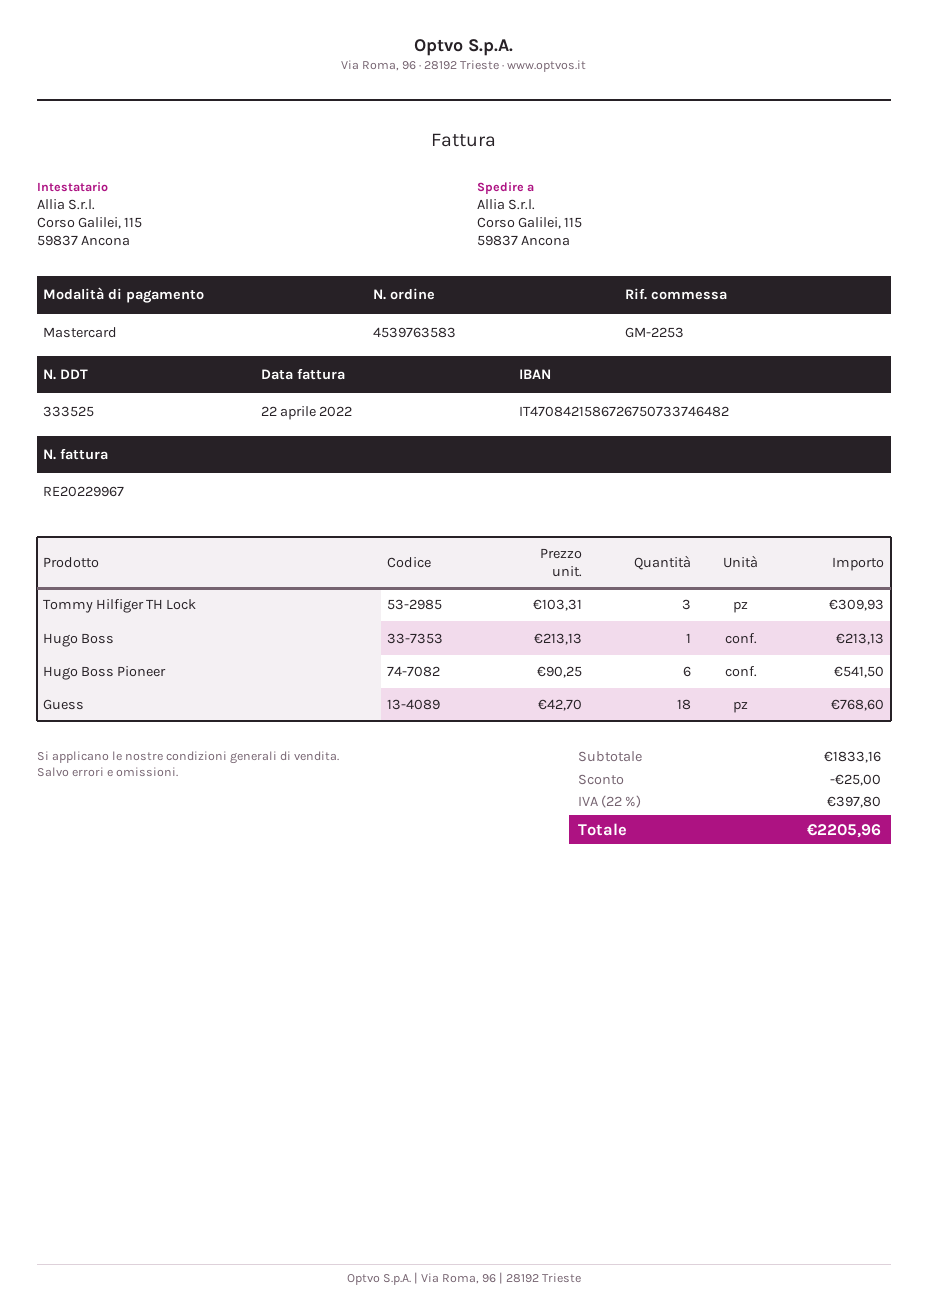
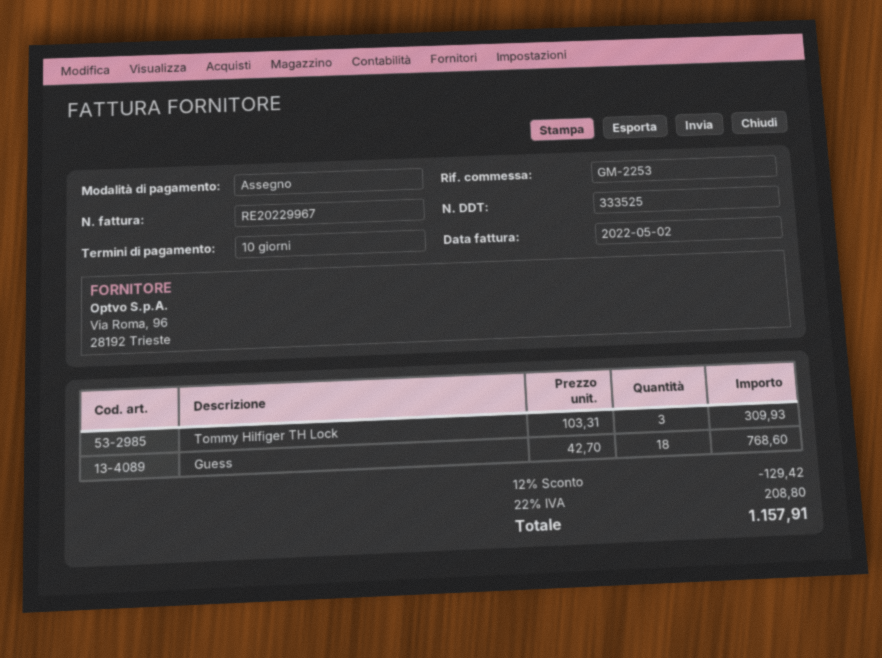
invoice date: 2022-04-22 -> 2022-05-02
payment method: Mastercard -> cheque
Hugo Boss: 1 x 213.13 = 213.13 -> none
Hugo Boss Pioneer: 6 x 90.25 = 541.50 -> none
discount: 25.00 -> 129.42
tax: 22% = 397.80 -> 22% = 208.80
total: 2205.96 -> 1157.91

